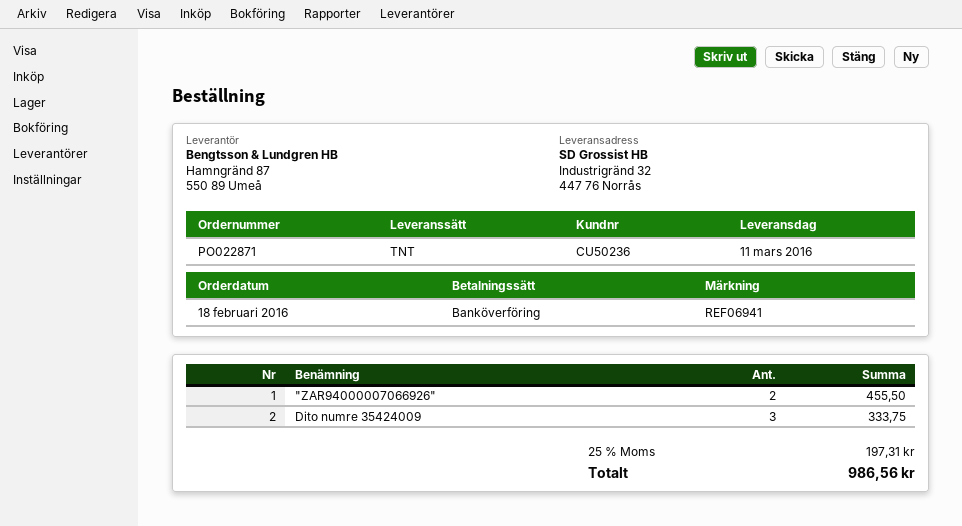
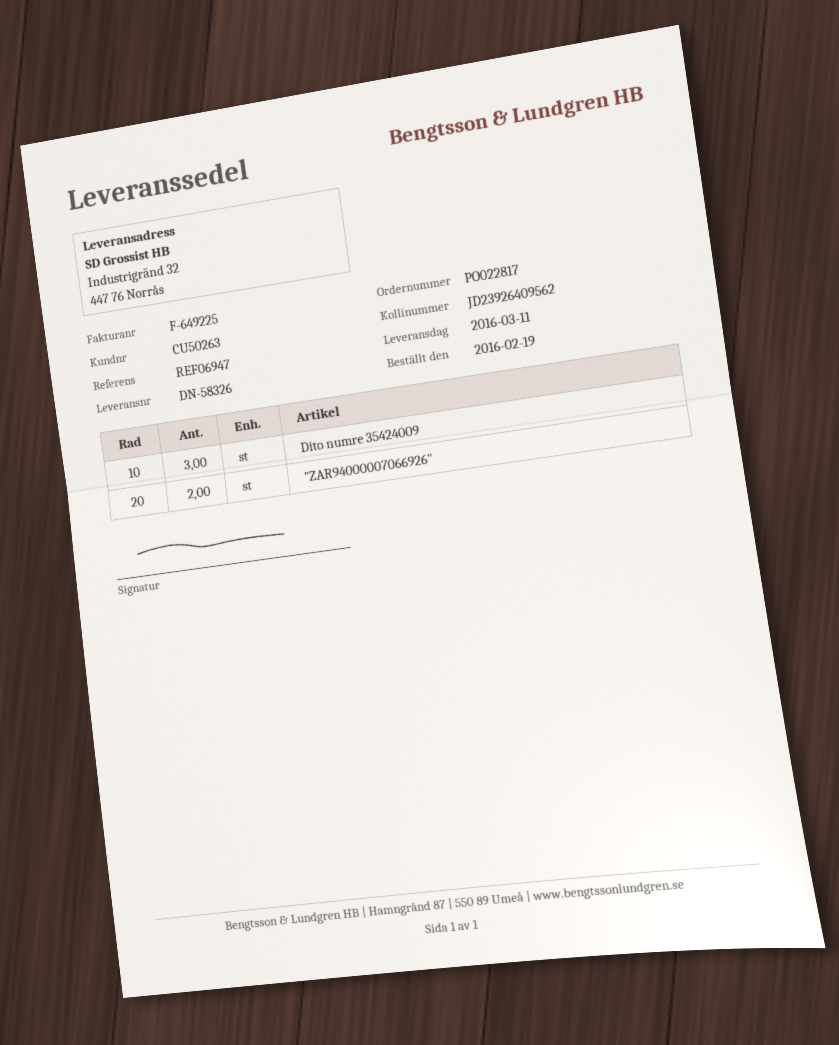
order number: PO022871 -> PO022817
order date: 2016-02-18 -> 2016-02-19
customer number: CU50236 -> CU50263
reference: REF06941 -> REF06947

